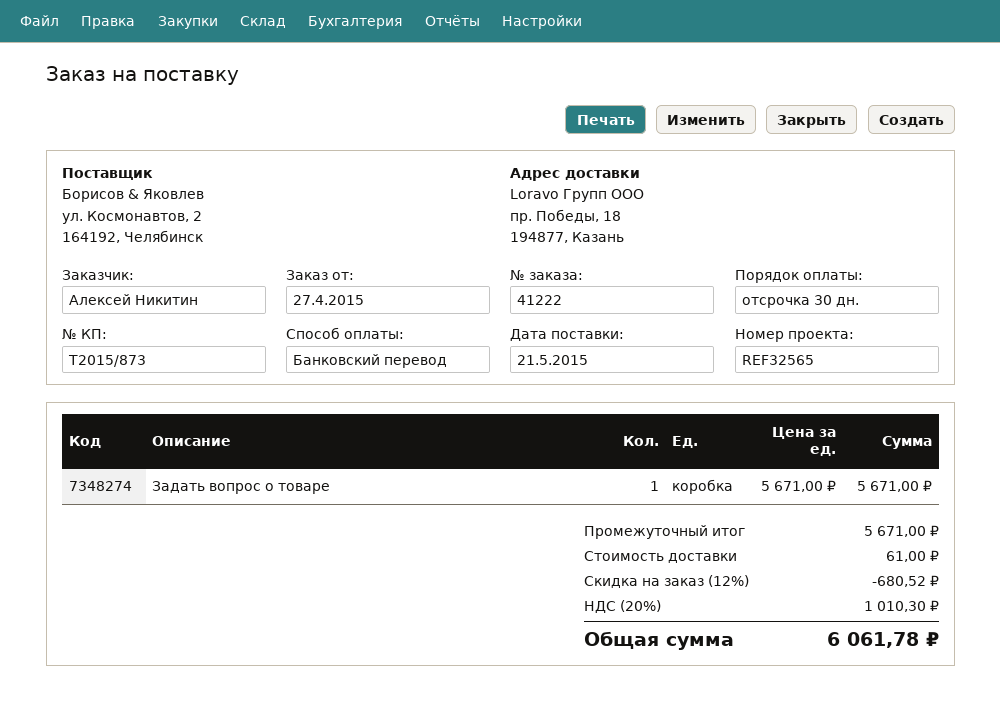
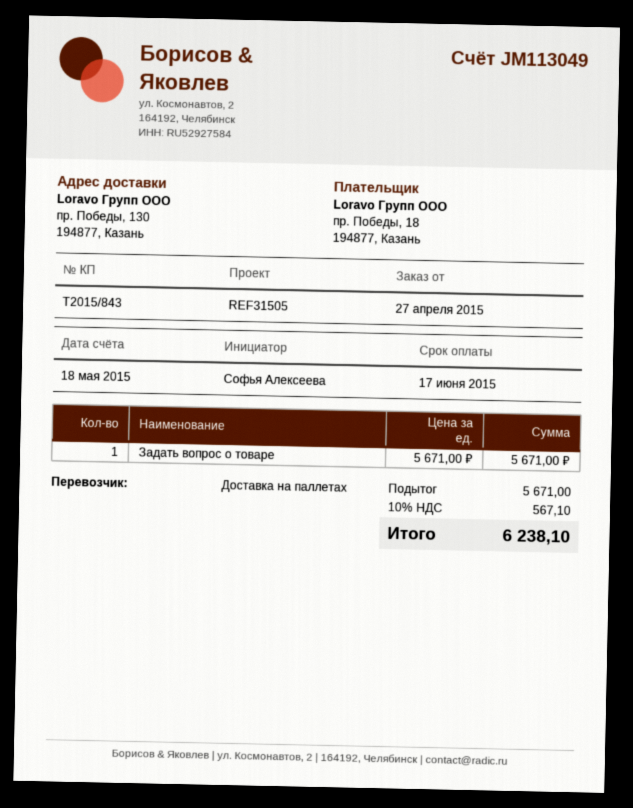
quote number: T2015/873 -> T2015/843
reference: REF32565 -> REF31505
ordered by: Алексей Никитин -> Софья Алексеева
ship to: пр. Победы, 18, 194877, Казань -> пр. Победы, 130, 194877, Казань
discount: 12% = 680.52 -> none
shipping: 61.00 -> none
tax: 20% = 1010.30 -> 10% = 567.10
total: 6061.78 -> 6238.10

